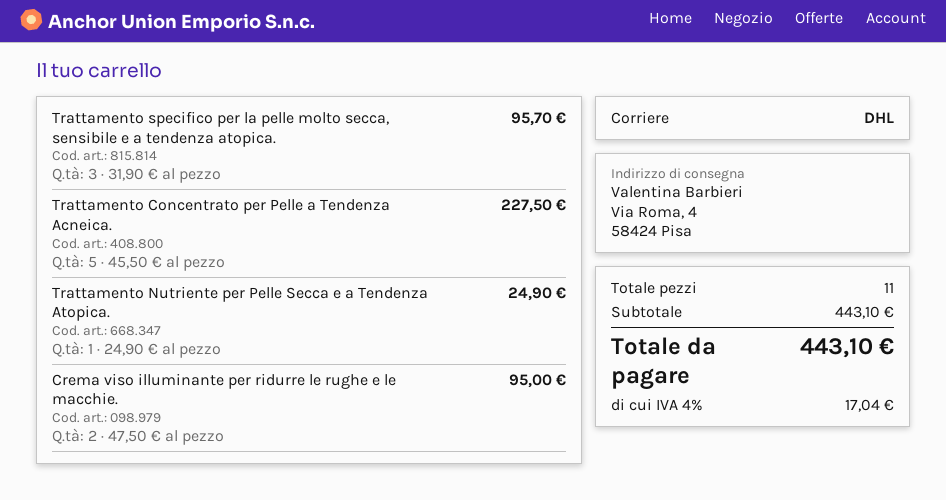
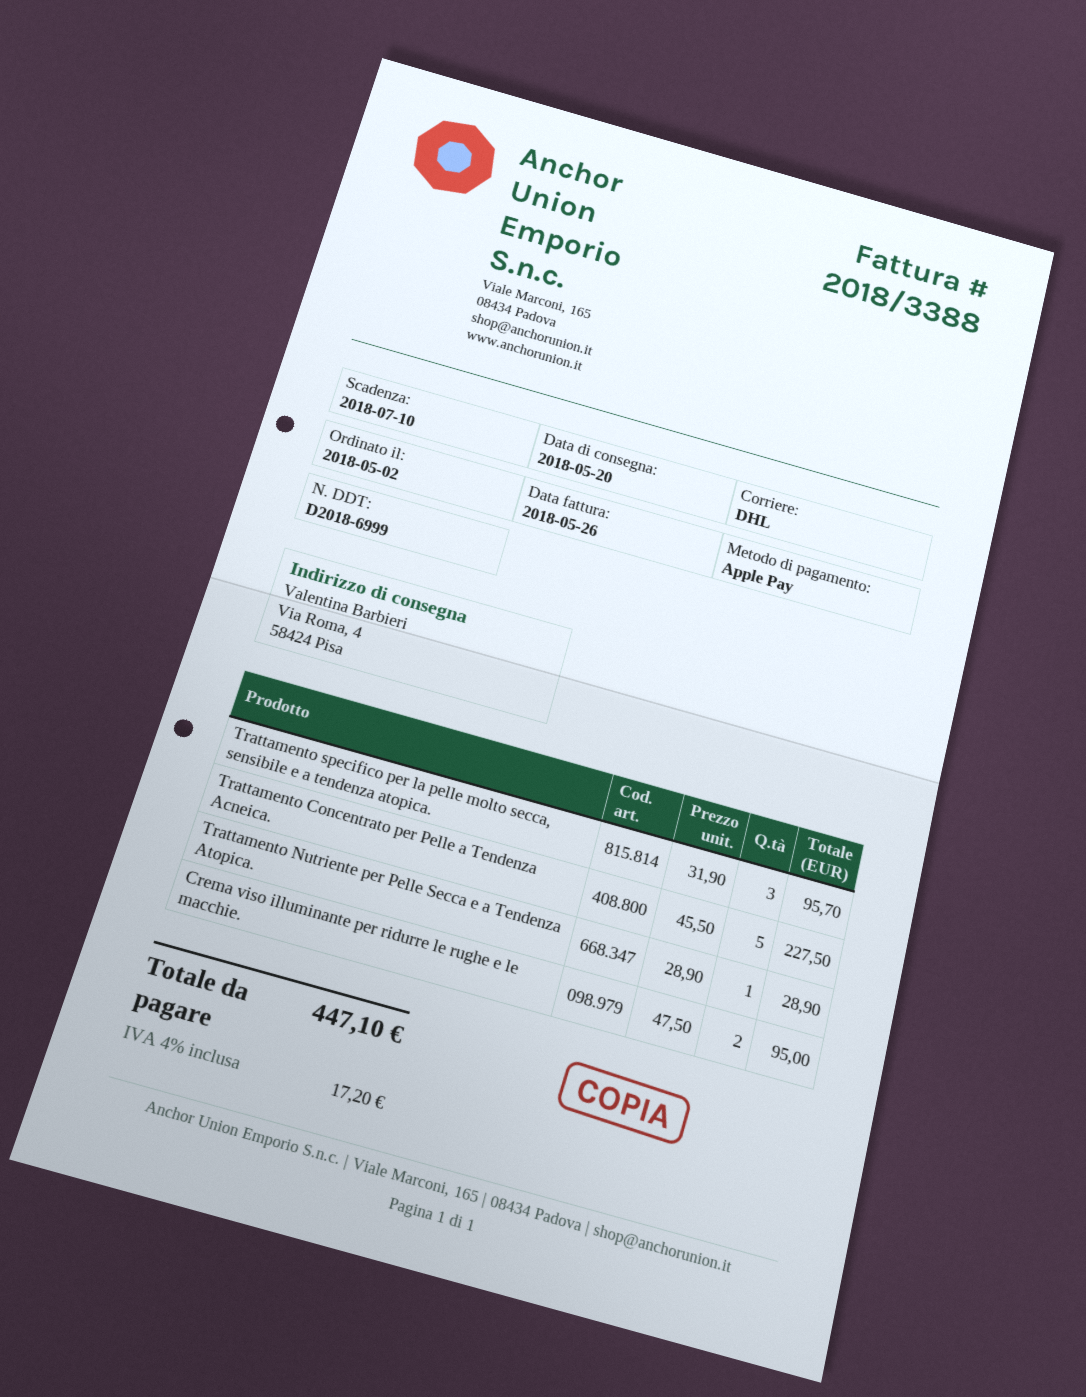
Trattamento Nutriente per Pelle Secca e a Tendenza Atopica.: 1 x 24.90 = 24.90 -> 1 x 28.90 = 28.90
tax: 4% = 17.04 -> 4% = 17.20
total: 443.10 -> 447.10

